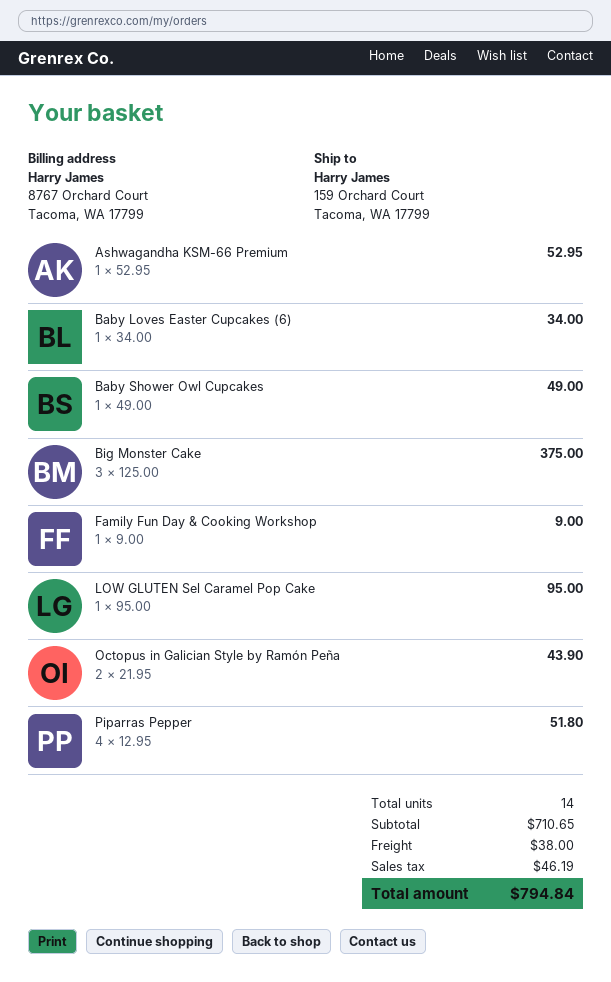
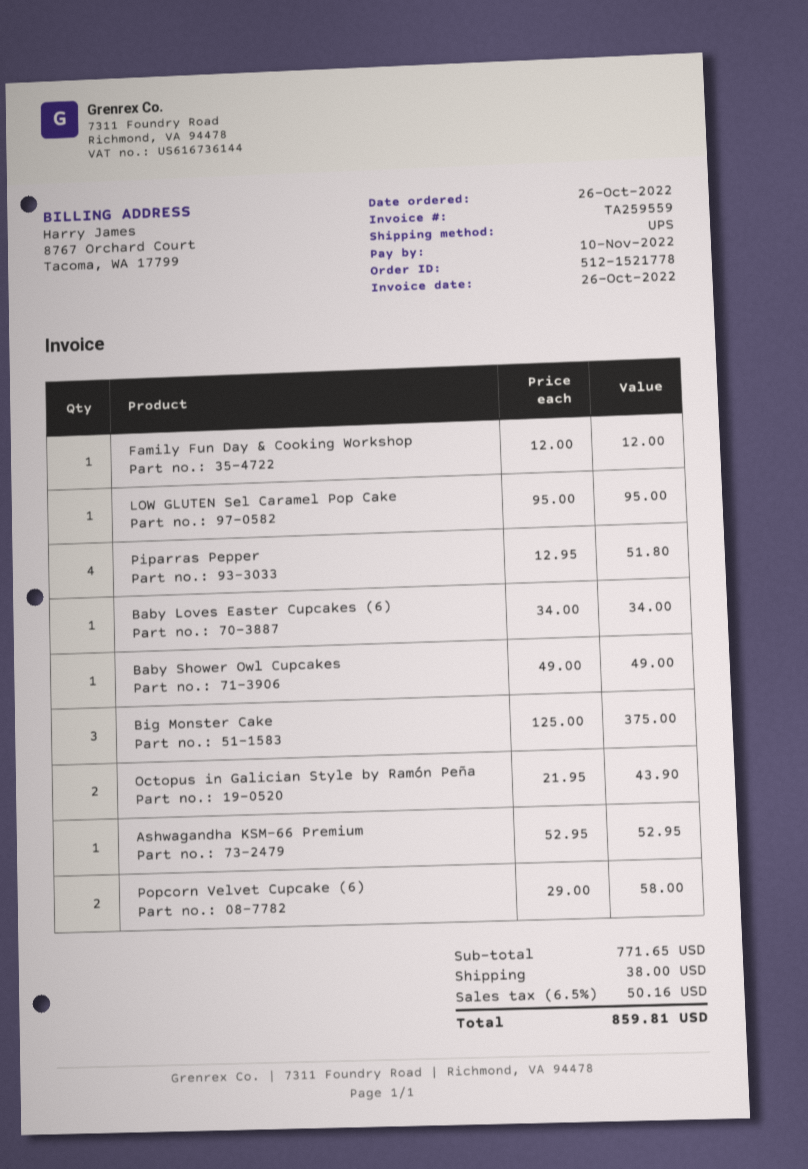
Family Fun Day & Cooking Workshop: 1 x 9.00 = 9.00 -> 1 x 12.00 = 12.00
Popcorn Velvet Cupcake (6): none -> 2 x 29.00 = 58.00
subtotal: 710.65 -> 771.65
tax: 46.19 -> 50.16
total: 794.84 -> 859.81

